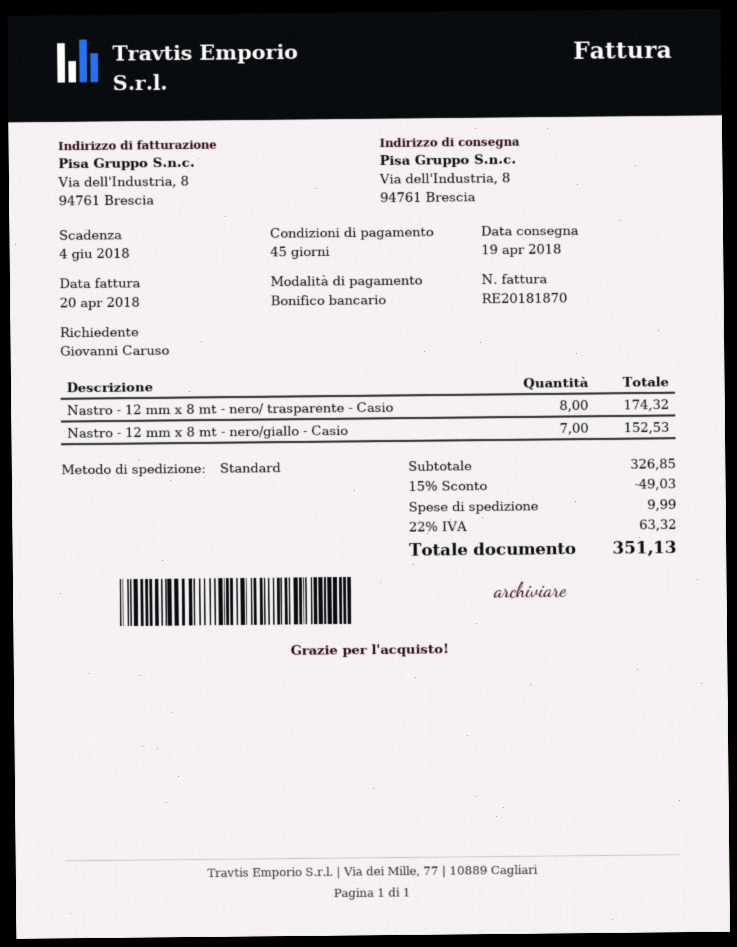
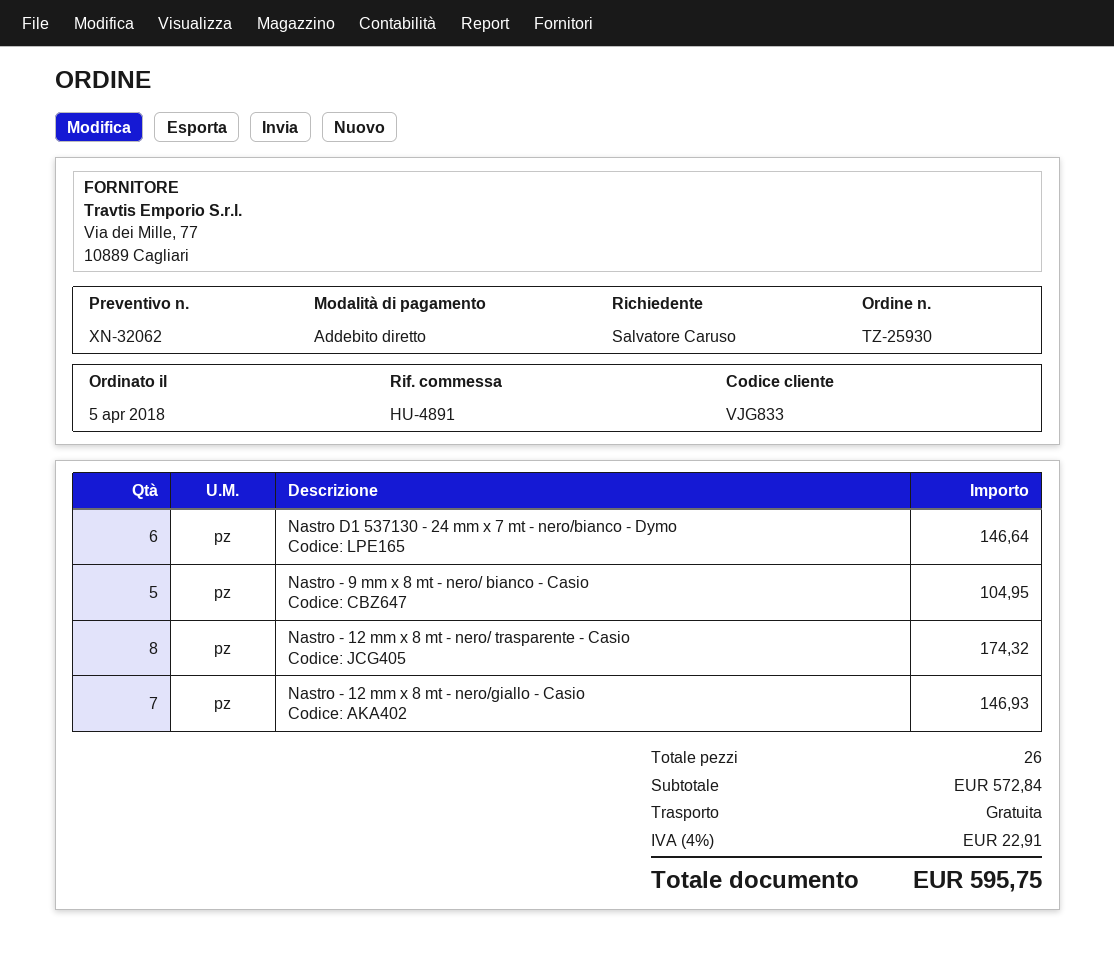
ordered by: Giovanni Caruso -> Salvatore Caruso
payment method: bank transfer -> direct debit
Nastro - 12 mm x 8 mt - nero/giallo - Casio: 7 for 152.53 -> 7 for 146.93
Nastro D1 537130 - 24 mm x 7 mt - nero/bianco - Dymo: none -> 6 for 146.64
Nastro - 9 mm x 8 mt - nero/ bianco - Casio: none -> 5 for 104.95
subtotal: 326.85 -> 572.84
discount: 15% = 49.03 -> none
shipping: 9.99 -> 0.00
tax: 22% = 63.32 -> 4% = 22.91
total: 351.13 -> 595.75

